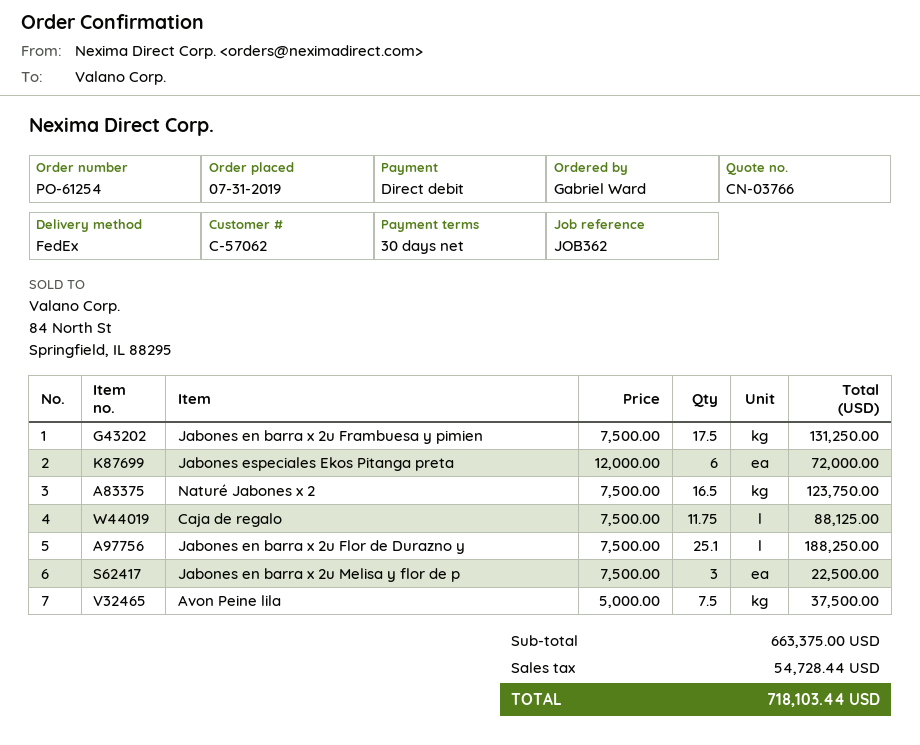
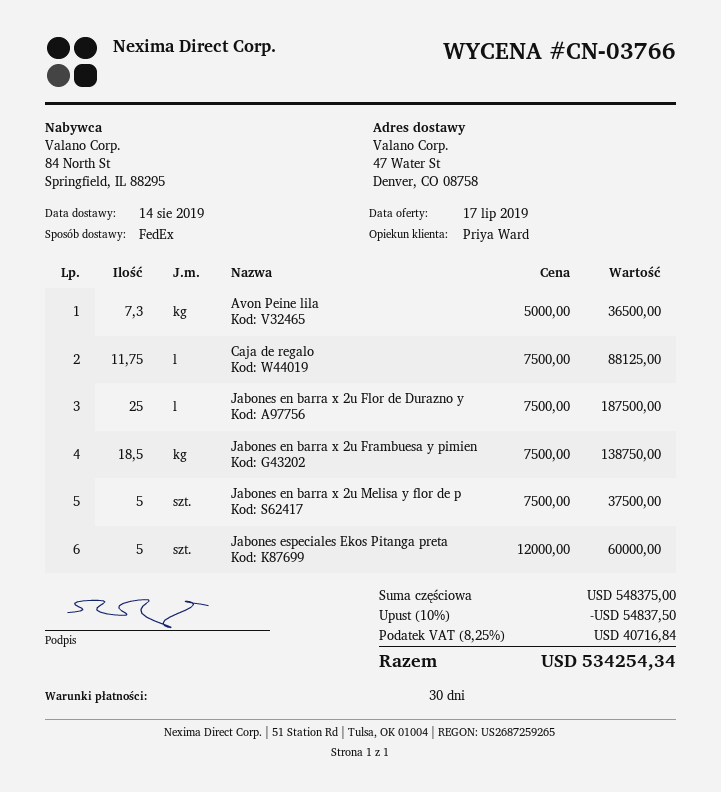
Jabones en barra x 2u Frambuesa y pimien: 17.5 x 7500.00 = 131250.00 -> 18.5 x 7500.00 = 138750.00
Jabones especiales Ekos Pitanga preta: 6 x 12000.00 = 72000.00 -> 5 x 12000.00 = 60000.00
Naturé Jabones x 2: 16.5 x 7500.00 = 123750.00 -> none
Jabones en barra x 2u Flor de Durazno y: 25.1 x 7500.00 = 188250.00 -> 25 x 7500.00 = 187500.00
Jabones en barra x 2u Melisa y flor de p: 3 x 7500.00 = 22500.00 -> 5 x 7500.00 = 37500.00
Avon Peine lila: 7.5 x 5000.00 = 37500.00 -> 7.3 x 5000.00 = 36500.00
subtotal: 663375.00 -> 548375.00
discount: none -> 10% = 54837.50
tax: 54728.44 -> 40716.84
total: 718103.44 -> 534254.34

